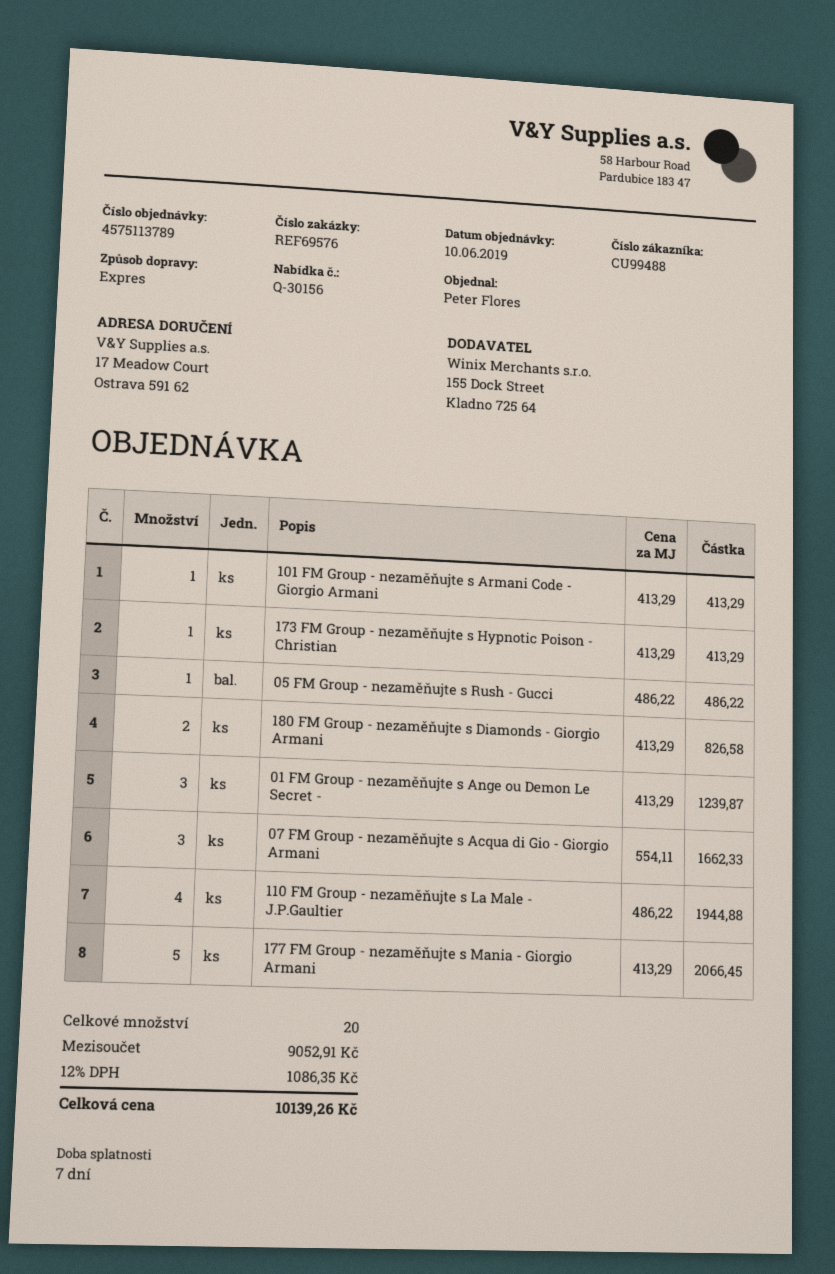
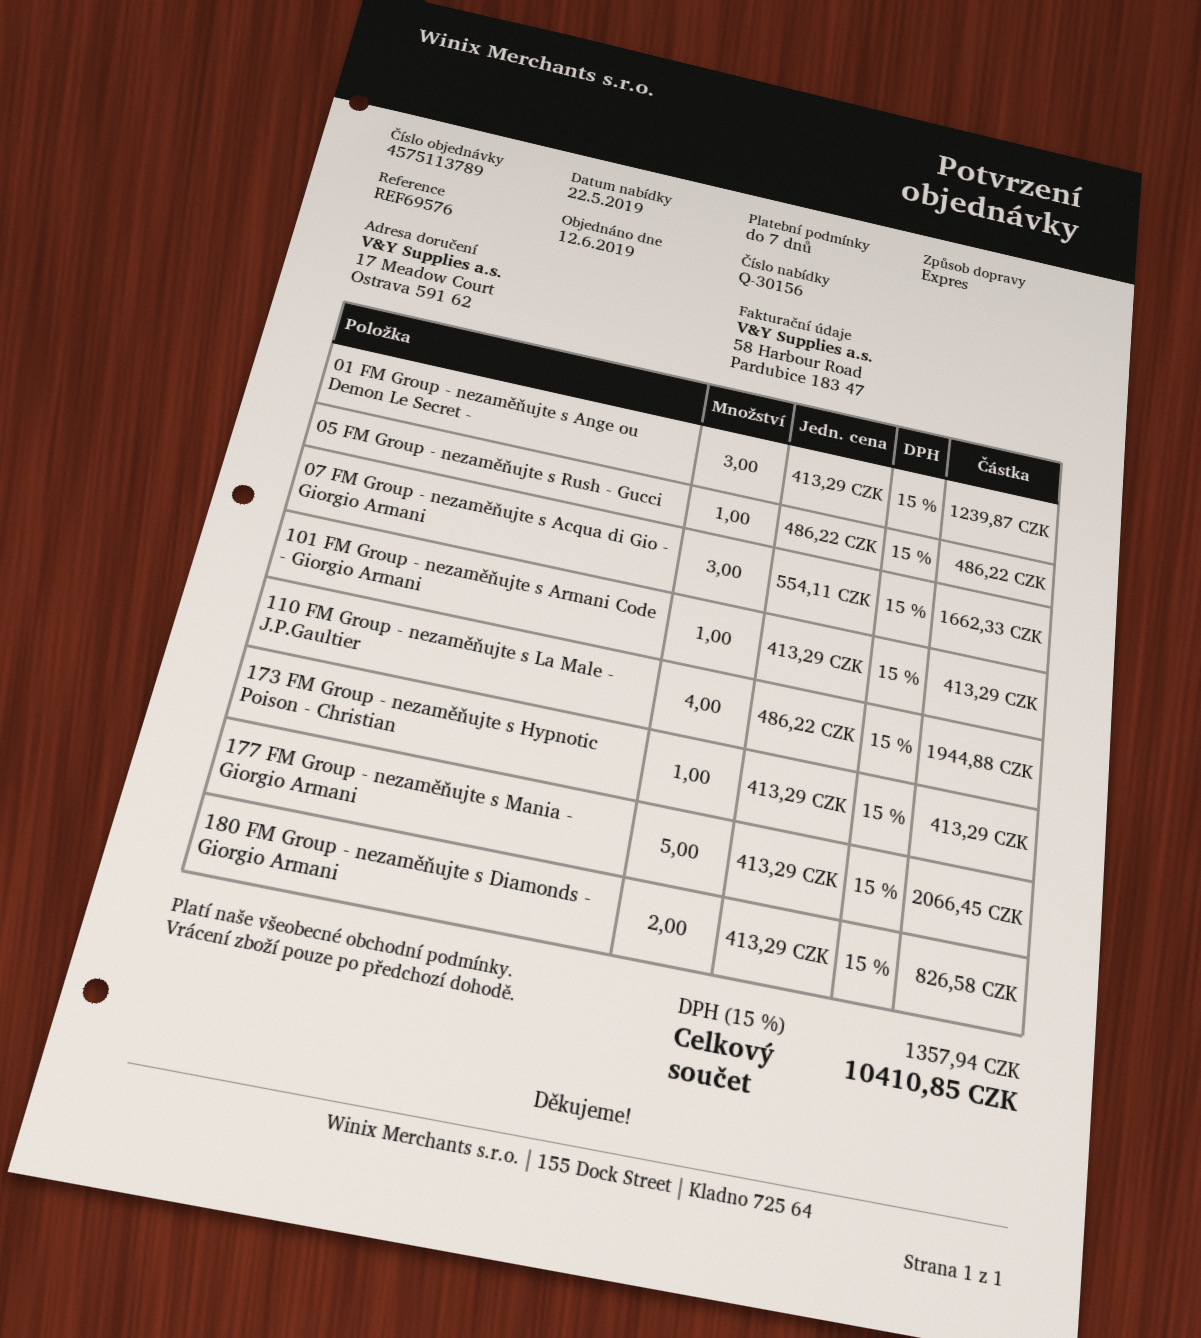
order date: 2019-06-10 -> 2019-06-12
tax: 12% = 1086.35 -> 15% = 1357.94
total: 10139.26 -> 10410.85

